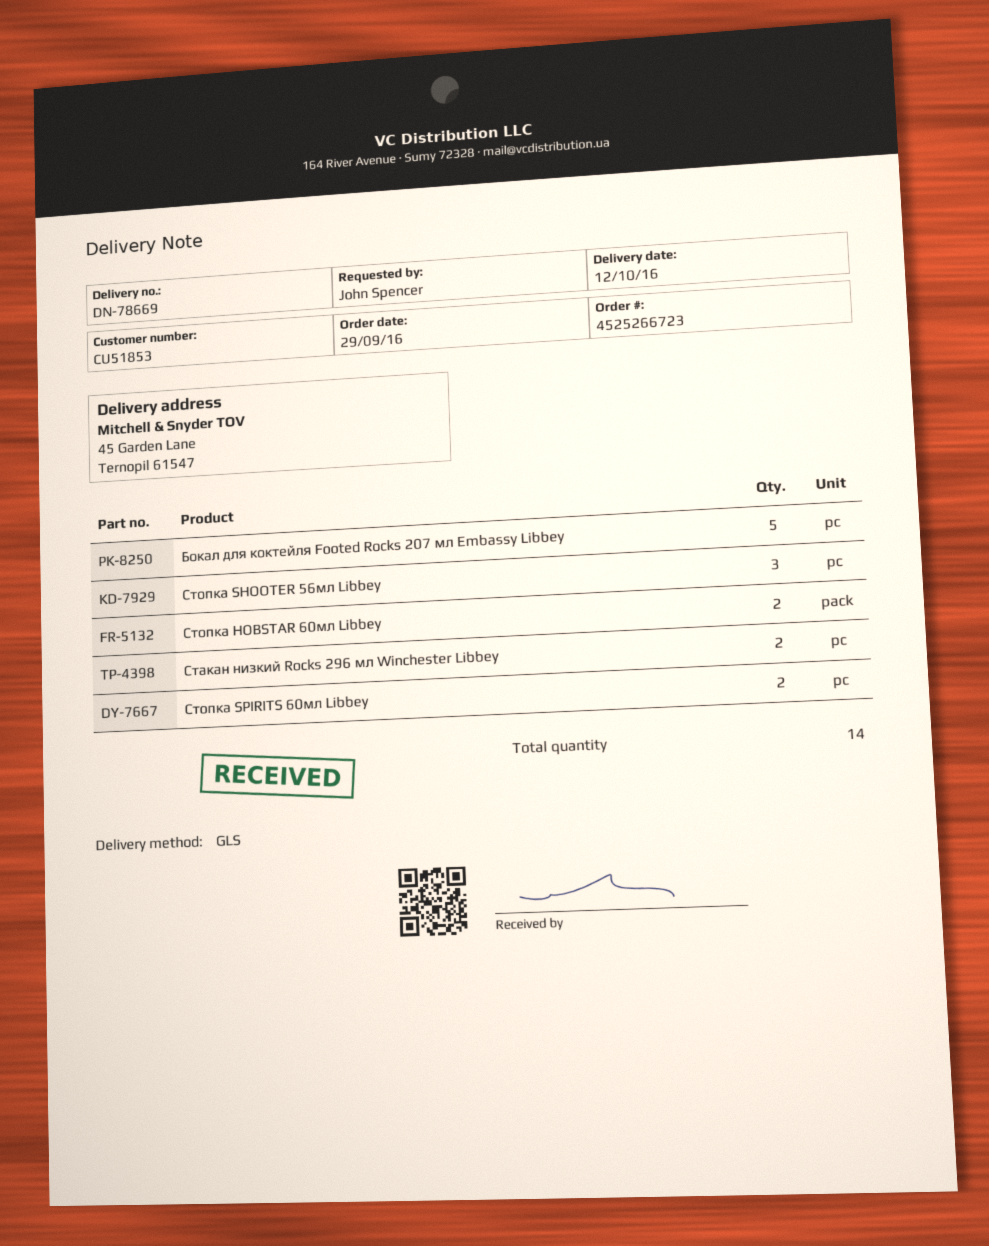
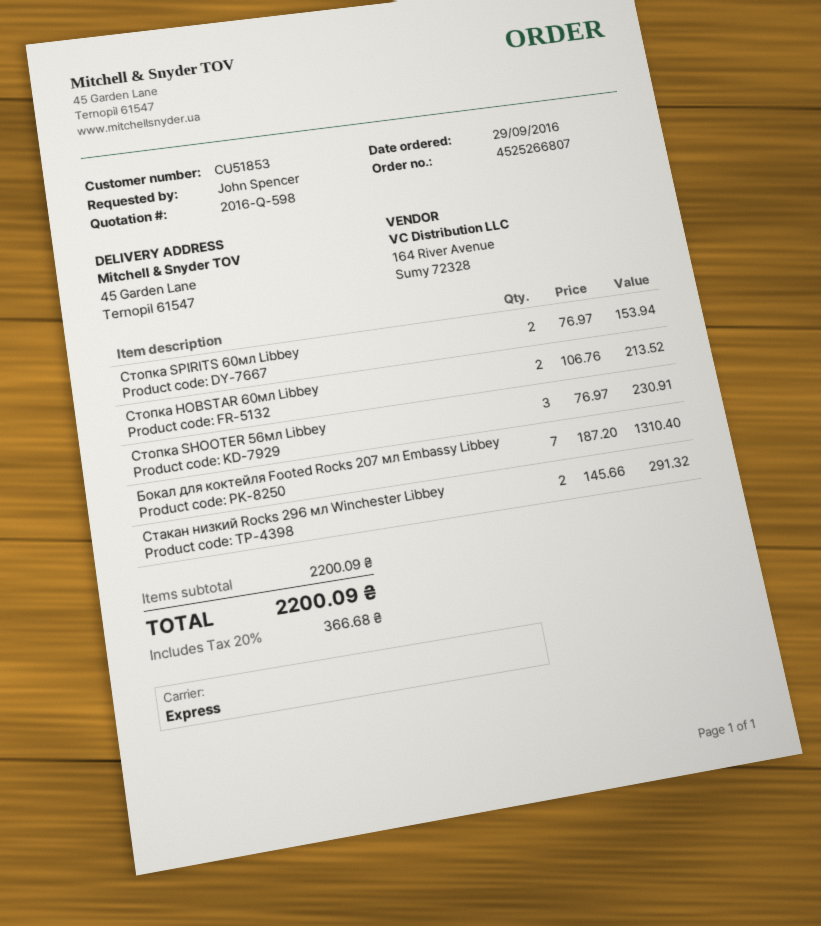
order number: 4525266723 -> 4525266807
shipping method: GLS -> express
Бокал для коктейля Footed Rocks 207 мл Embassy Libbey: 5 -> 7

